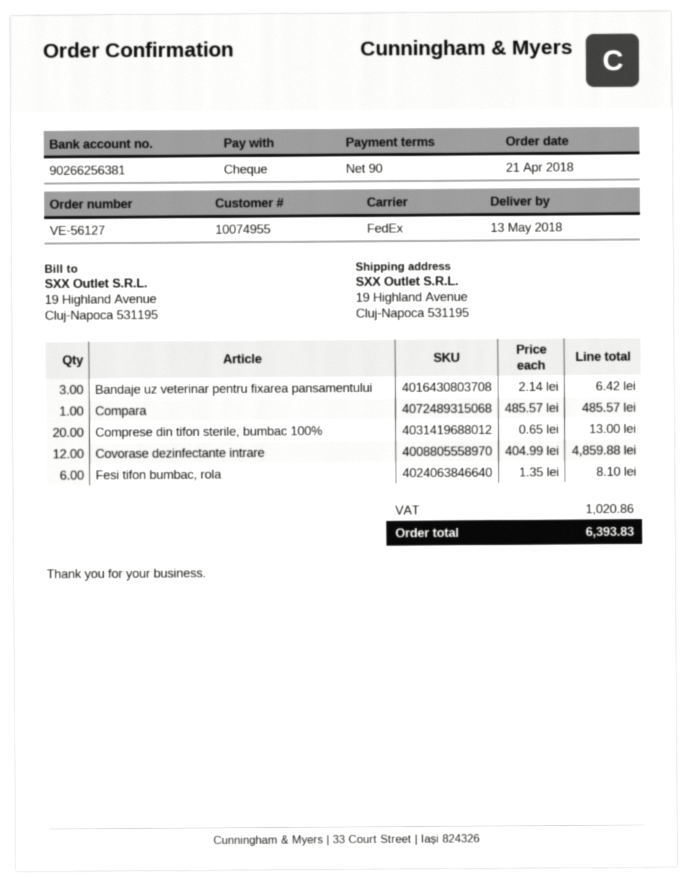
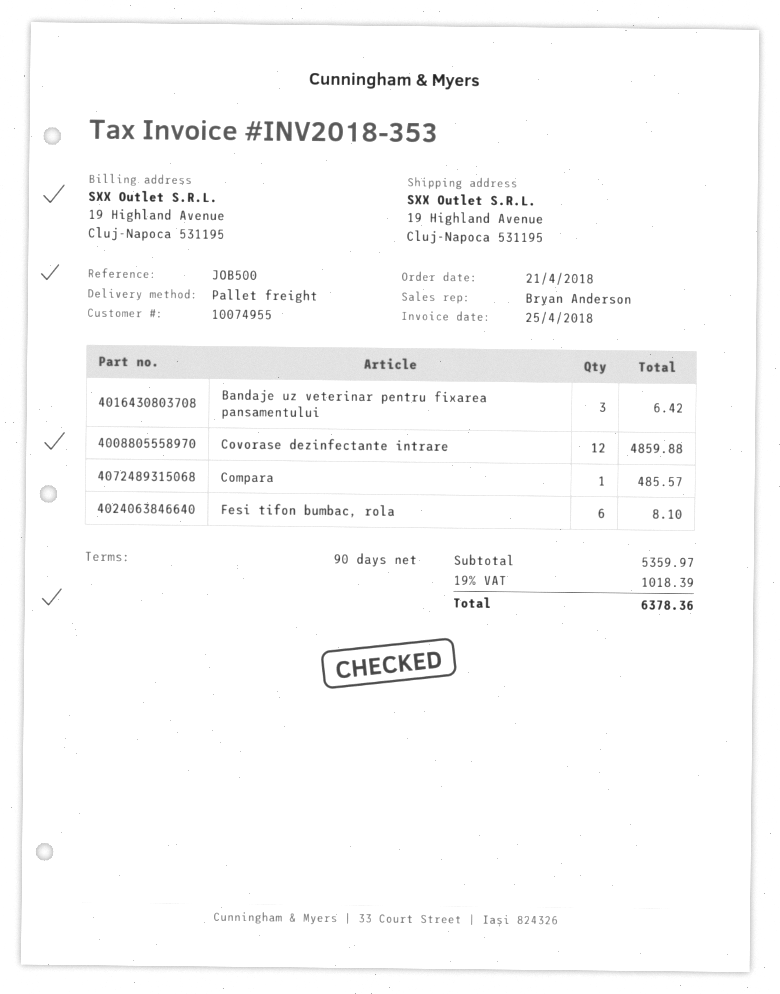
shipping method: FedEx -> pallet freight
Comprese din tifon sterile, bumbac 100%: 20 for 13.00 -> none
tax: 1020.86 -> 1018.39
total: 6393.83 -> 6378.36

